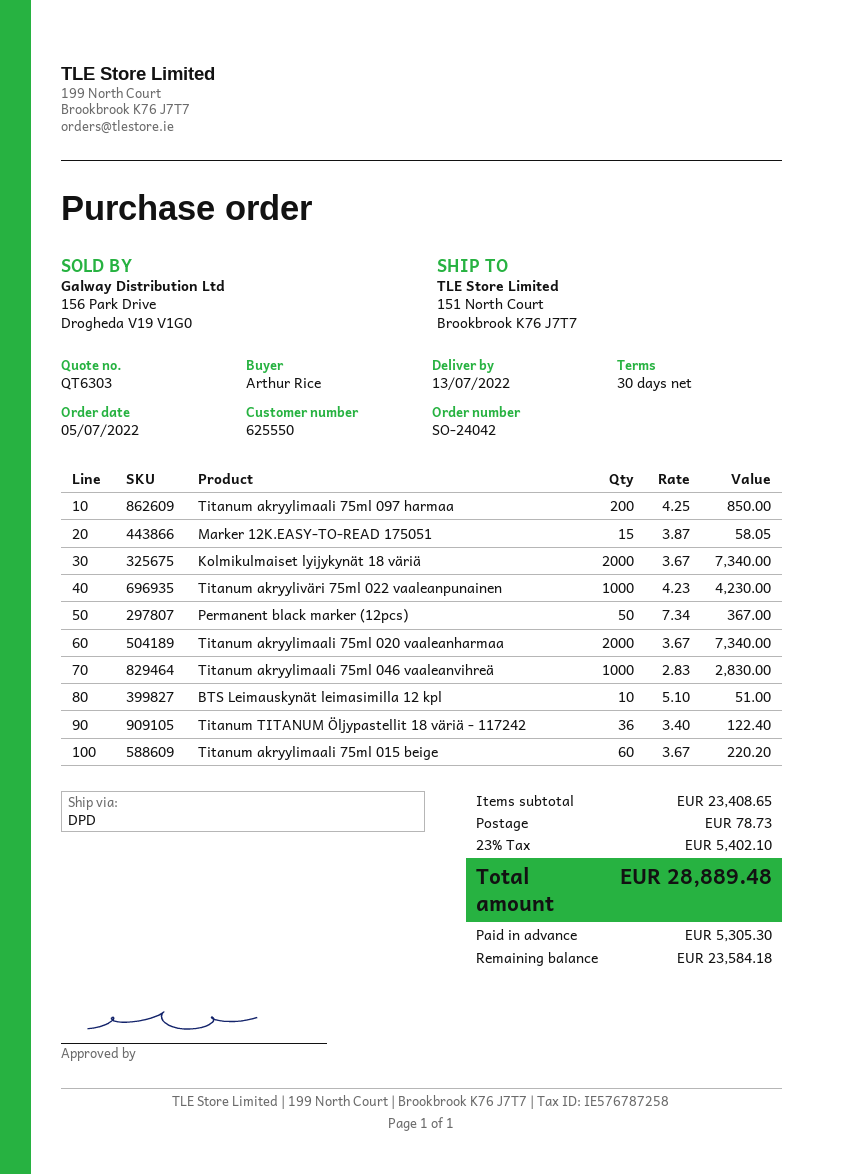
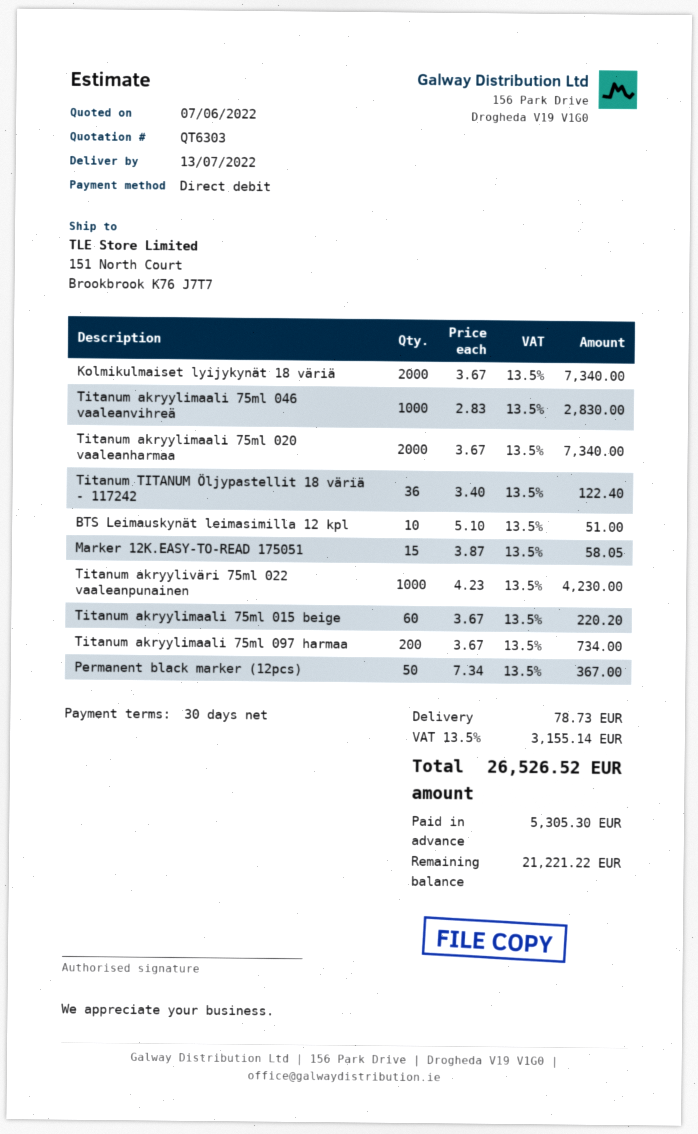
Titanum akryylimaali 75ml 097 harmaa: 200 x 4.25 = 850.00 -> 200 x 3.67 = 734.00
tax: 23% = 5402.10 -> 13.5% = 3155.14
total: 28889.48 -> 26526.52
balance: 23584.18 -> 21221.22

